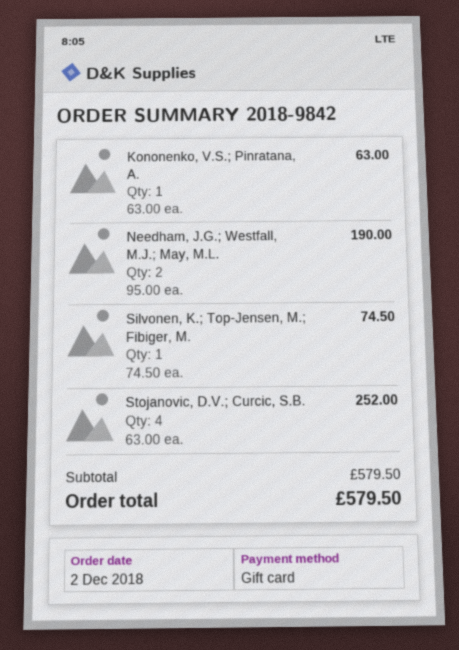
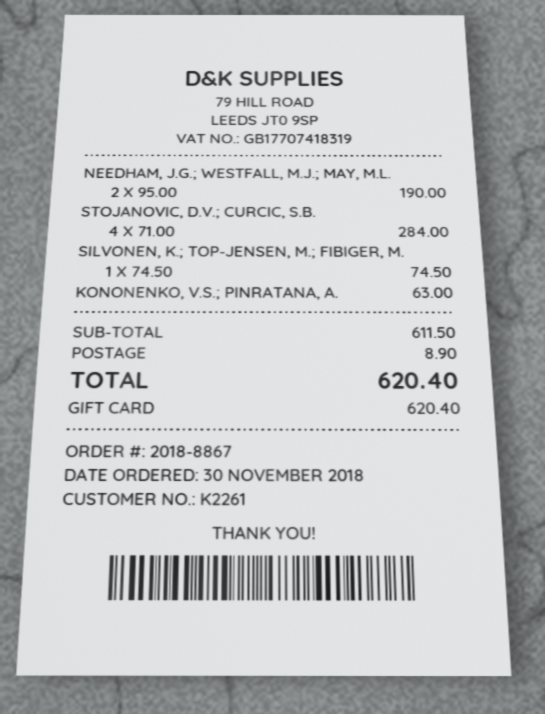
order number: 2018-9842 -> 2018-8867
order date: 2018-12-02 -> 2018-11-30
Stojanovic, D.V.; Curcic, S.B.: 4 x 63.00 = 252.00 -> 4 x 71.00 = 284.00
subtotal: 579.50 -> 611.50
shipping: none -> 8.90
total: 579.50 -> 620.40

